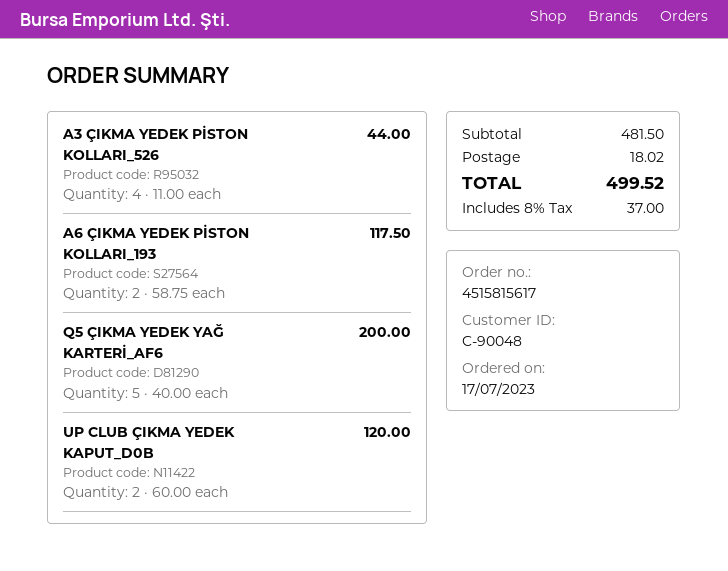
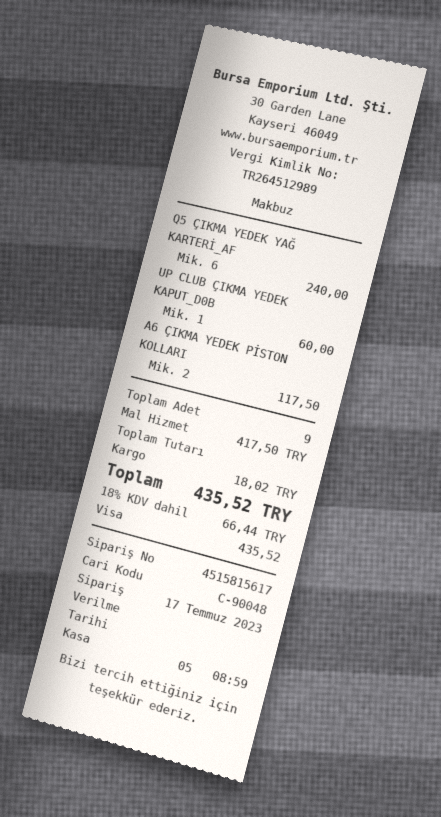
A3 ÇIKMA YEDEK PİSTON KOLLARI_526: 4 for 44.00 -> none
Q5 ÇIKMA YEDEK YAĞ KARTERİ_AF6: 5 for 200.00 -> 6 for 240.00
UP CLUB ÇIKMA YEDEK KAPUT_D0B: 2 for 120.00 -> 1 for 60.00
subtotal: 481.50 -> 417.50
tax: 8% = 37.00 -> 18% = 66.44
total: 499.52 -> 435.52

